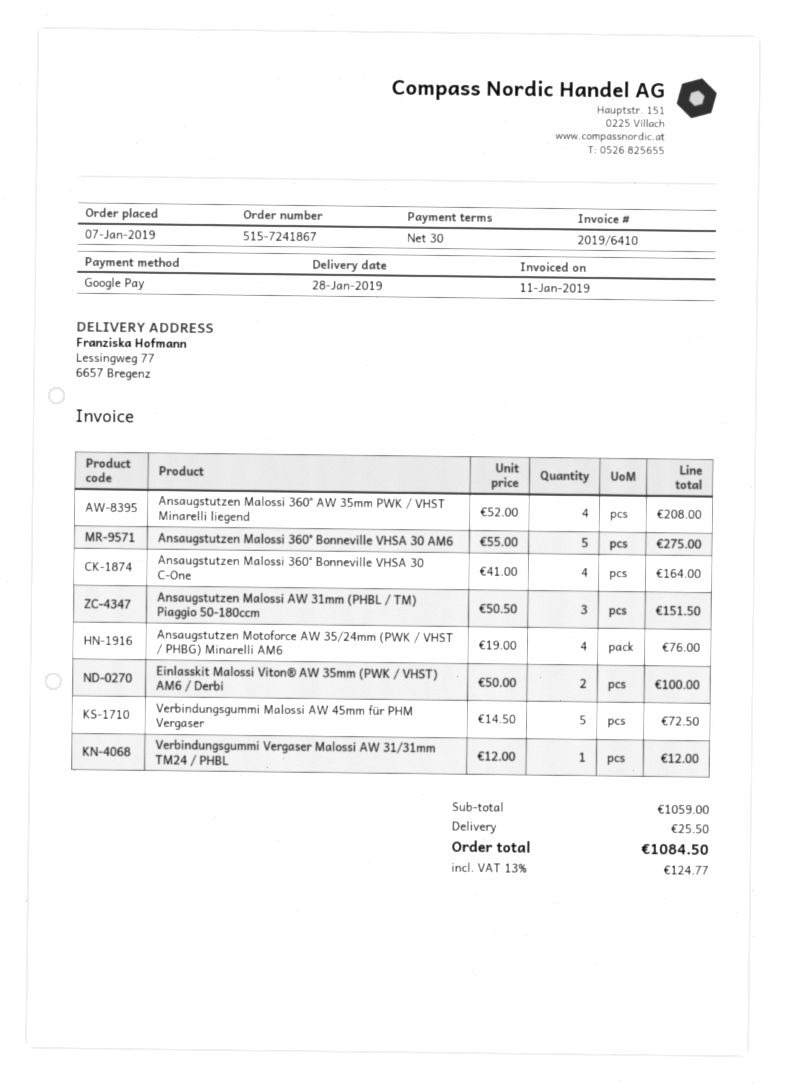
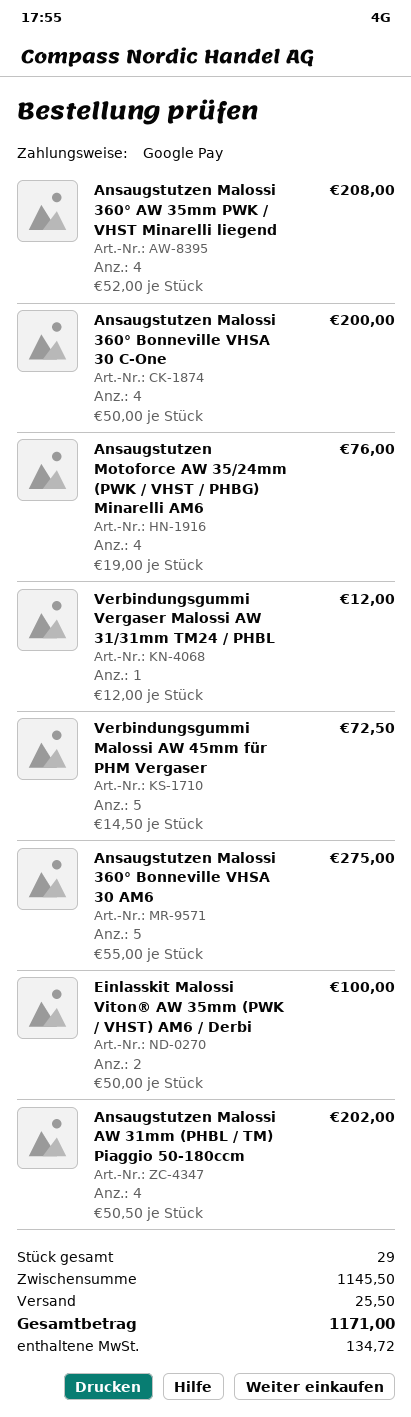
Ansaugstutzen Malossi 360° Bonneville VHSA 30 C-One: 4 x 41.00 = 164.00 -> 4 x 50.00 = 200.00
Ansaugstutzen Malossi AW 31mm (PHBL / TM) Piaggio 50-180ccm: 3 x 50.50 = 151.50 -> 4 x 50.50 = 202.00
subtotal: 1059.00 -> 1145.50
tax: 124.77 -> 134.72
total: 1084.50 -> 1171.00

